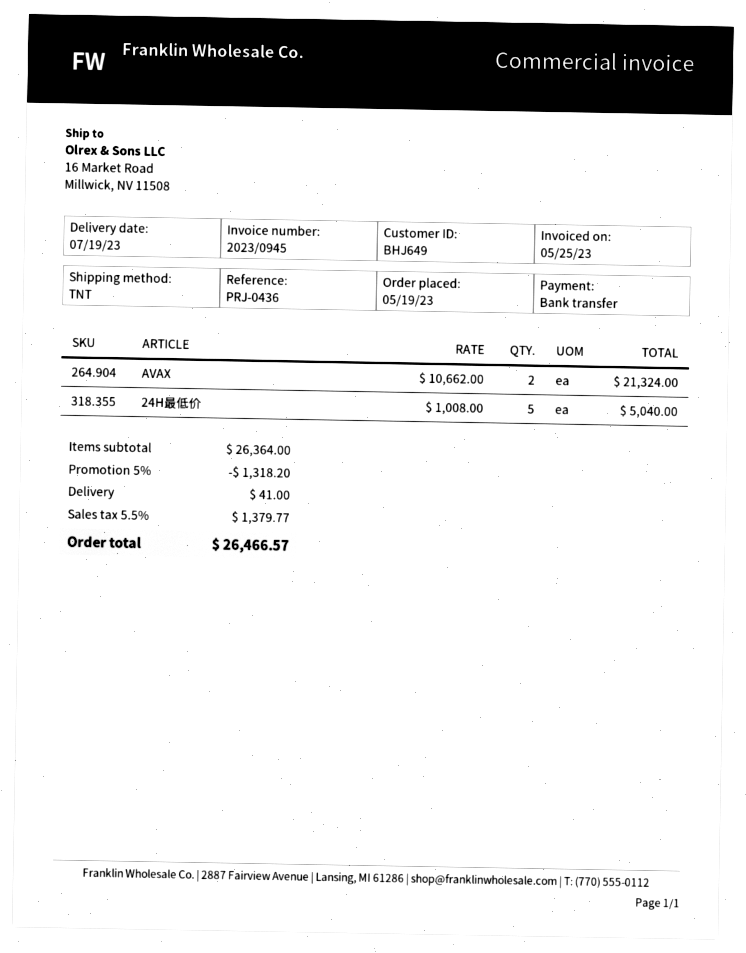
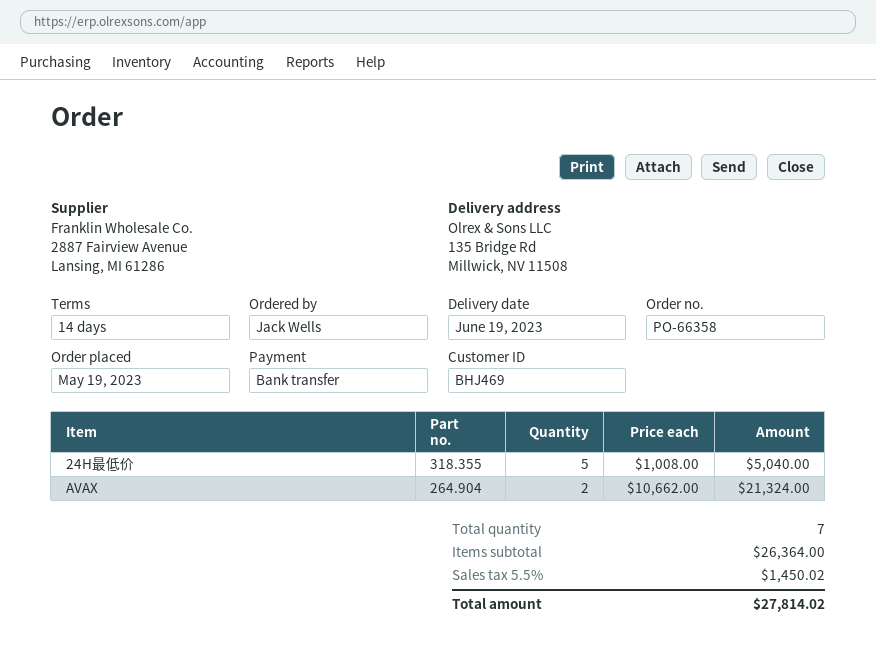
delivery date: 2023-07-19 -> 2023-06-19
customer number: BHJ649 -> BHJ469
ship to: 16 Market Road, Millwick, NV 11508 -> 135 Bridge Rd, Millwick, NV 11508
discount: 5% = 1318.20 -> none
shipping: 41.00 -> none
tax: 5.5% = 1379.77 -> 5.5% = 1450.02
total: 26466.57 -> 27814.02

